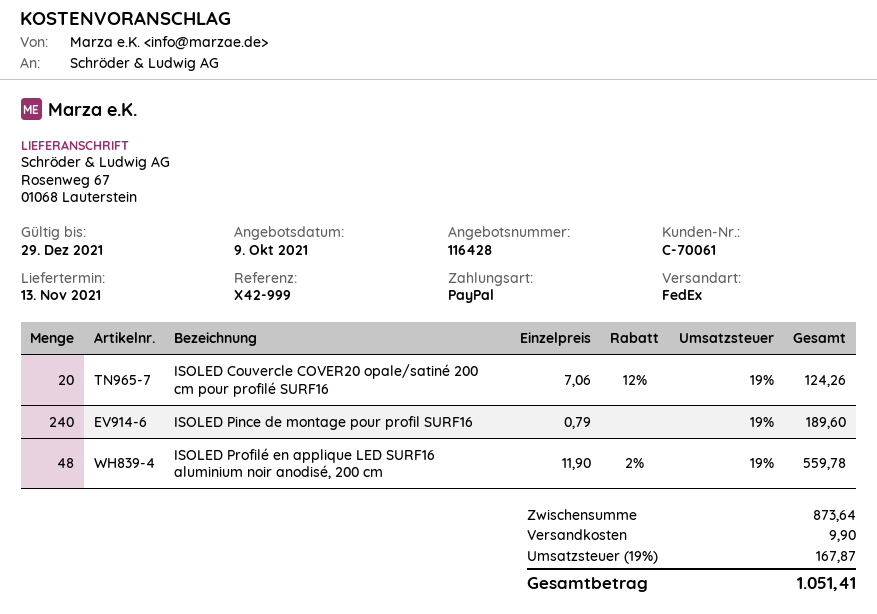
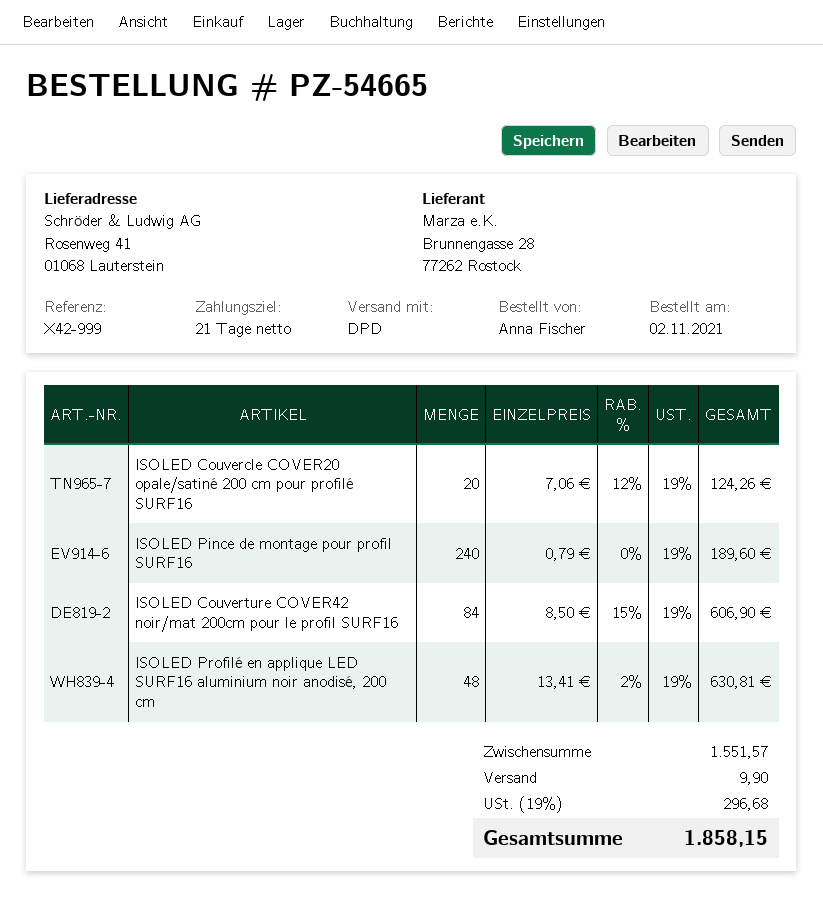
shipping method: FedEx -> DPD
ship to: Rosenweg 67, 01068 Lauterstein -> Rosenweg 41, 01068 Lauterstein
ISOLED Profilé en applique LED SURF16 aluminium noir anodisé, 200 cm: 48 x 11.90 - 2% = 559.78 -> 48 x 13.41 - 2% = 630.81
ISOLED Couverture COVER42 noir/mat 200cm pour le profil SURF16: none -> 84 x 8.50 - 15% = 606.90
subtotal: 873.64 -> 1551.57
tax: 19% = 167.87 -> 19% = 296.68
total: 1051.41 -> 1858.15

